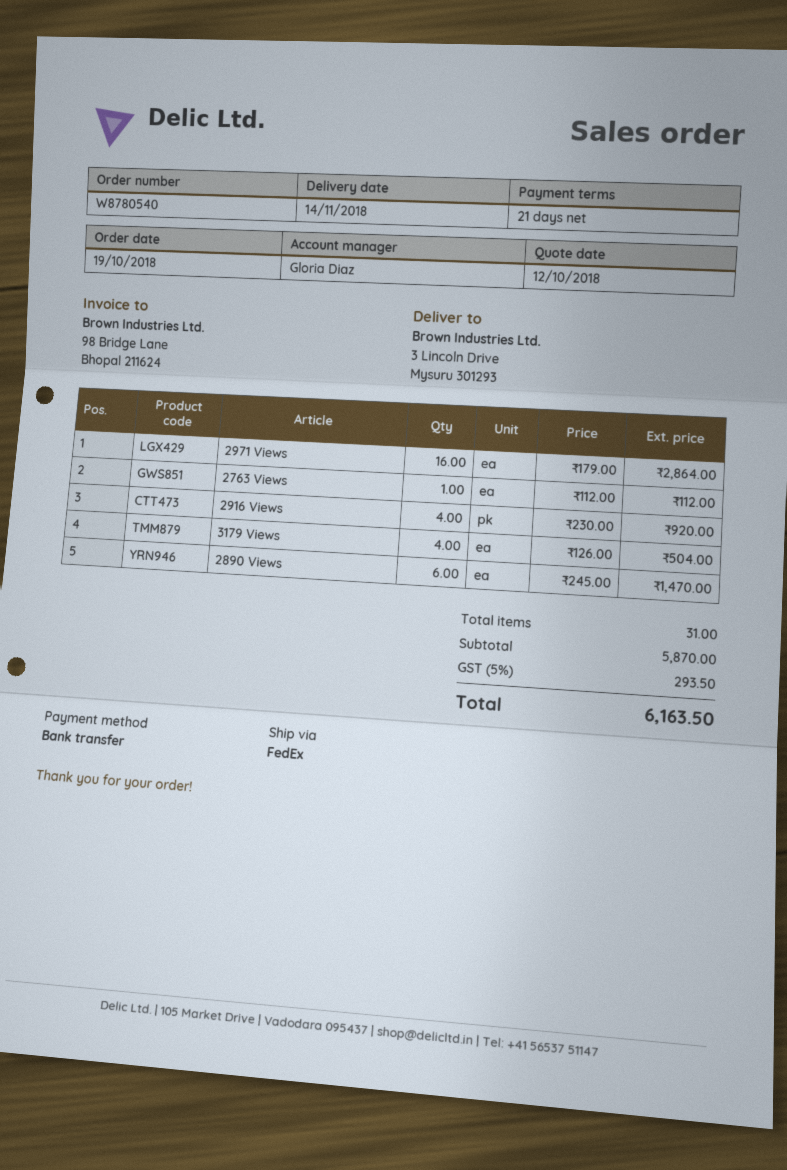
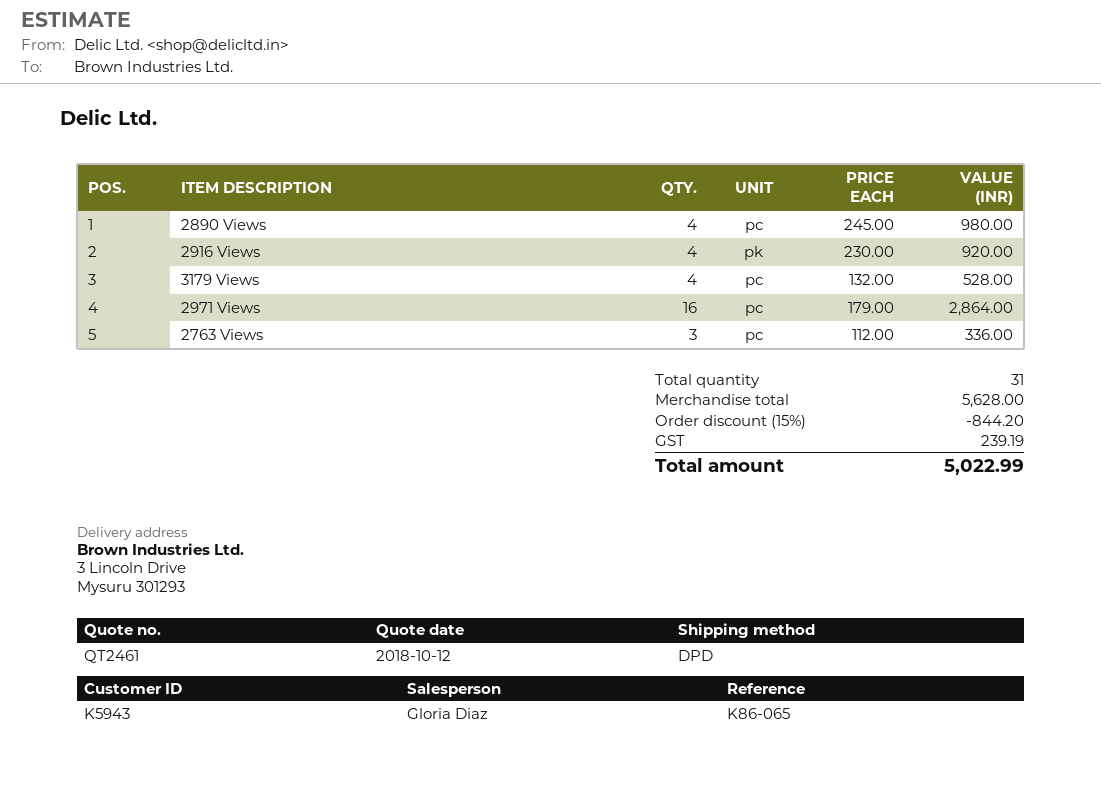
shipping method: FedEx -> DPD
2763 Views: 1 x 112.00 = 112.00 -> 3 x 112.00 = 336.00
3179 Views: 4 x 126.00 = 504.00 -> 4 x 132.00 = 528.00
2890 Views: 6 x 245.00 = 1470.00 -> 4 x 245.00 = 980.00
subtotal: 5870.00 -> 5628.00
discount: none -> 15% = 844.20
tax: 293.50 -> 239.19
total: 6163.50 -> 5022.99

